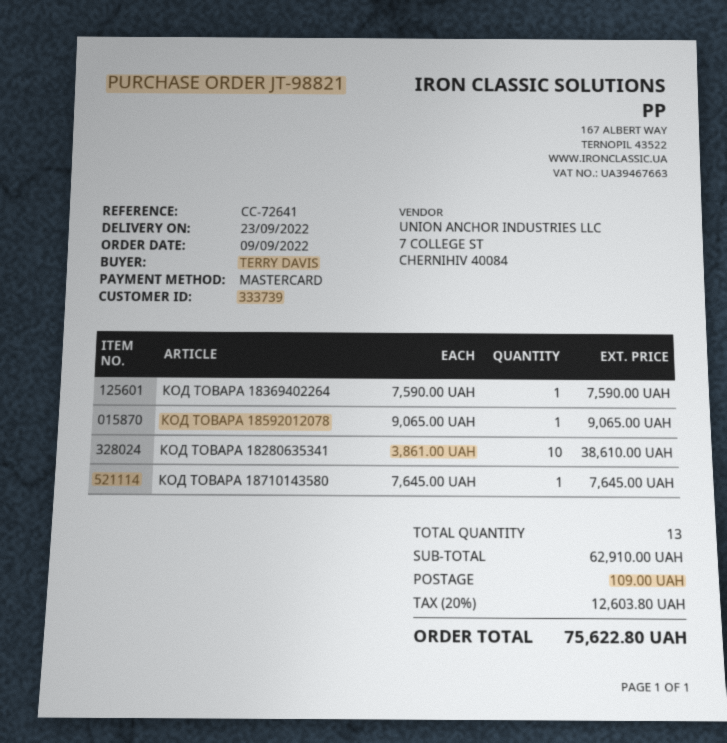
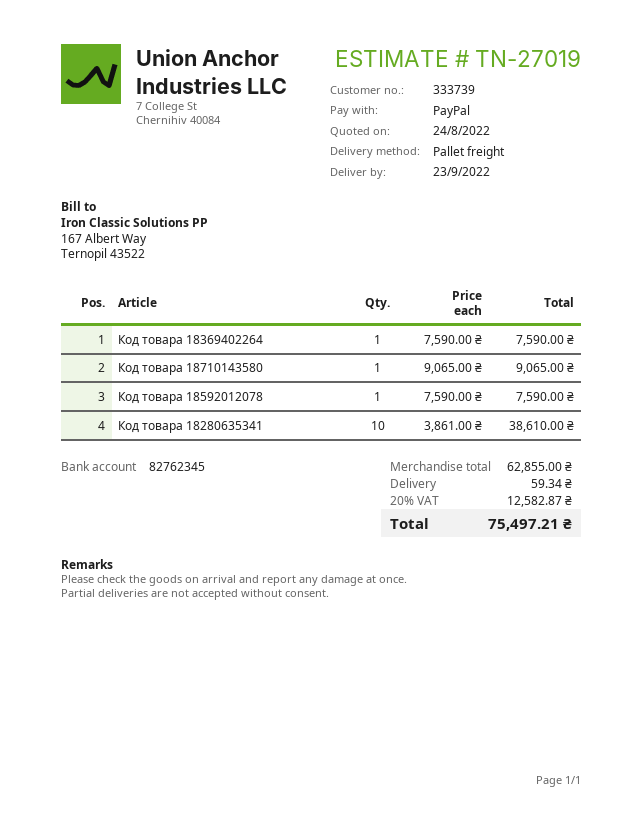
payment method: Mastercard -> PayPal
КОД ТОВАРА 18592012078: 1 x 9065.00 = 9065.00 -> 1 x 7590.00 = 7590.00
КОД ТОВАРА 18710143580: 1 x 7645.00 = 7645.00 -> 1 x 9065.00 = 9065.00
subtotal: 62910.00 -> 62855.00
shipping: 109.00 -> 59.34
tax: 20% = 12603.80 -> 20% = 12582.87
total: 75622.80 -> 75497.21

